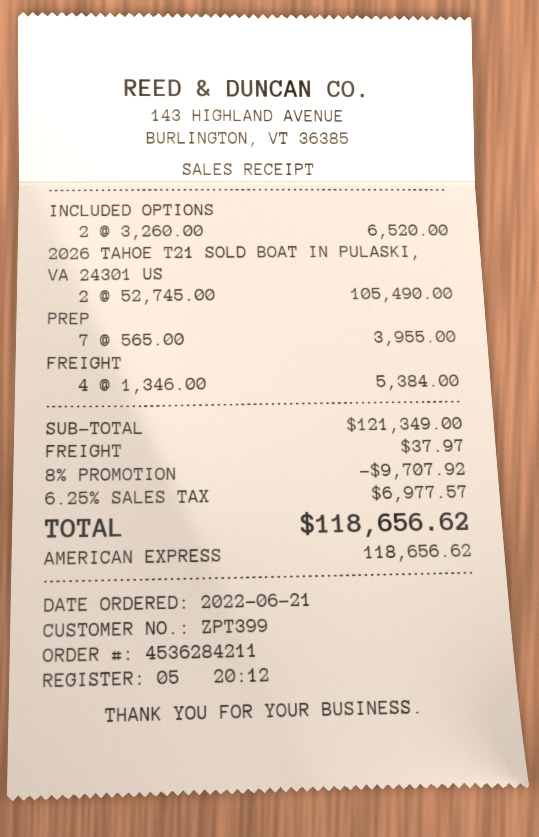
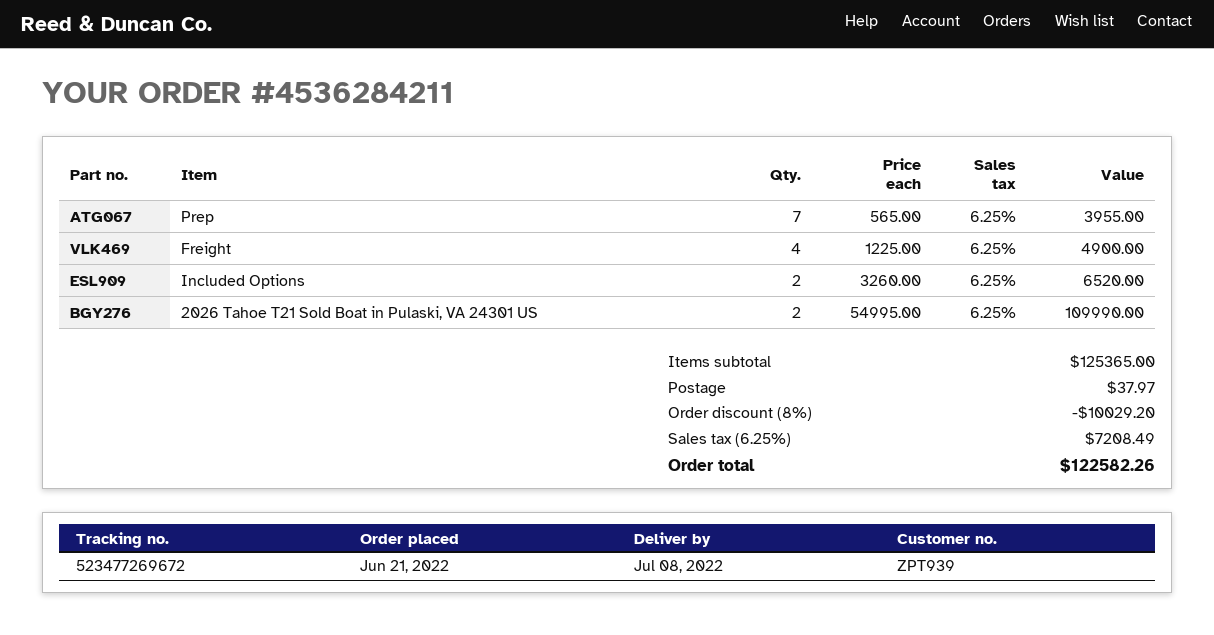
customer number: ZPT399 -> ZPT939
2026 TAHOE T21 SOLD BOAT IN PULASKI, VA 24301 US: 2 x 52745.00 = 105490.00 -> 2 x 54995.00 = 109990.00
FREIGHT: 4 x 1346.00 = 5384.00 -> 4 x 1225.00 = 4900.00
subtotal: 121349.00 -> 125365.00
discount: 8% = 9707.92 -> 8% = 10029.20
tax: 6.25% = 6977.57 -> 6.25% = 7208.49
total: 118656.62 -> 122582.26

